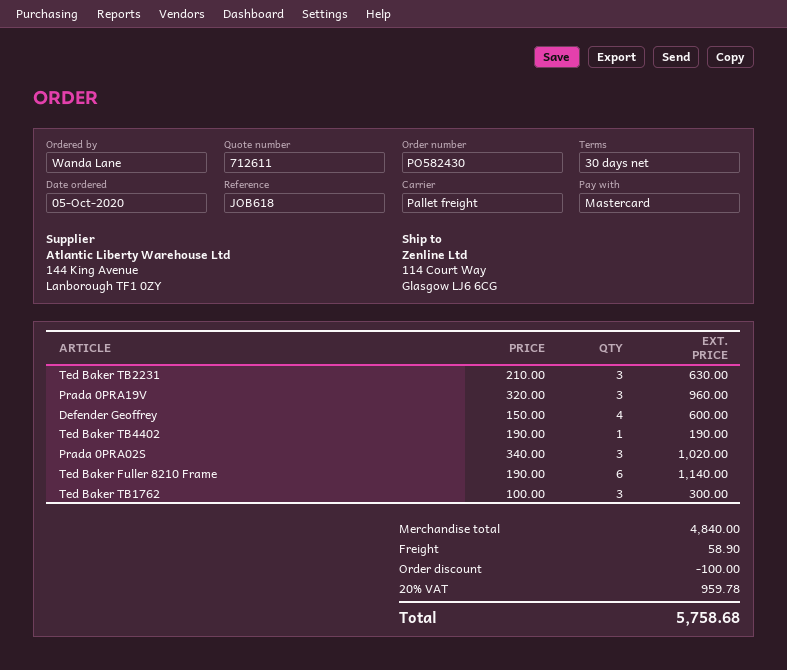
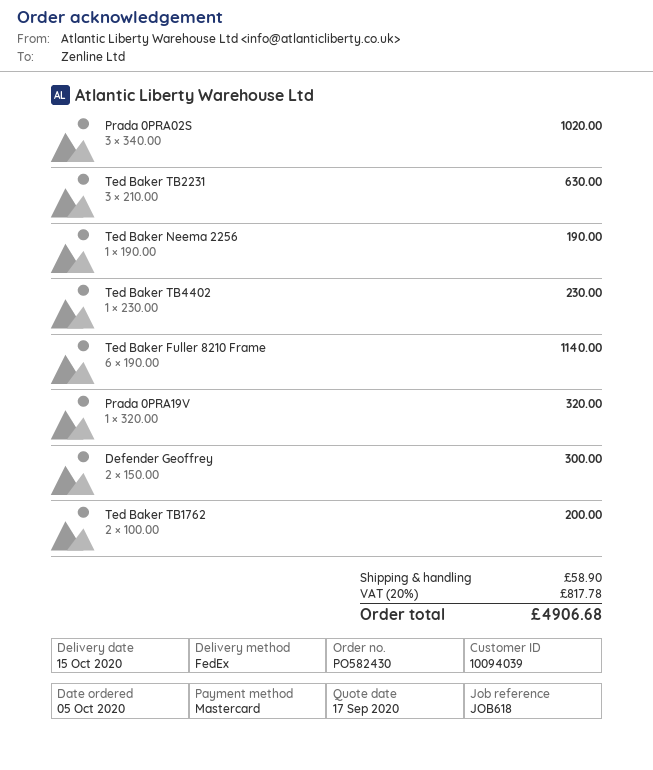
shipping method: pallet freight -> FedEx
Prada 0PRA19V: 3 x 320.00 = 960.00 -> 1 x 320.00 = 320.00
Defender Geoffrey: 4 x 150.00 = 600.00 -> 2 x 150.00 = 300.00
Ted Baker TB4402: 1 x 190.00 = 190.00 -> 1 x 230.00 = 230.00
Ted Baker TB1762: 3 x 100.00 = 300.00 -> 2 x 100.00 = 200.00
Ted Baker Neema 2256: none -> 1 x 190.00 = 190.00
discount: 100.00 -> none
tax: 20% = 959.78 -> 20% = 817.78
total: 5758.68 -> 4906.68

